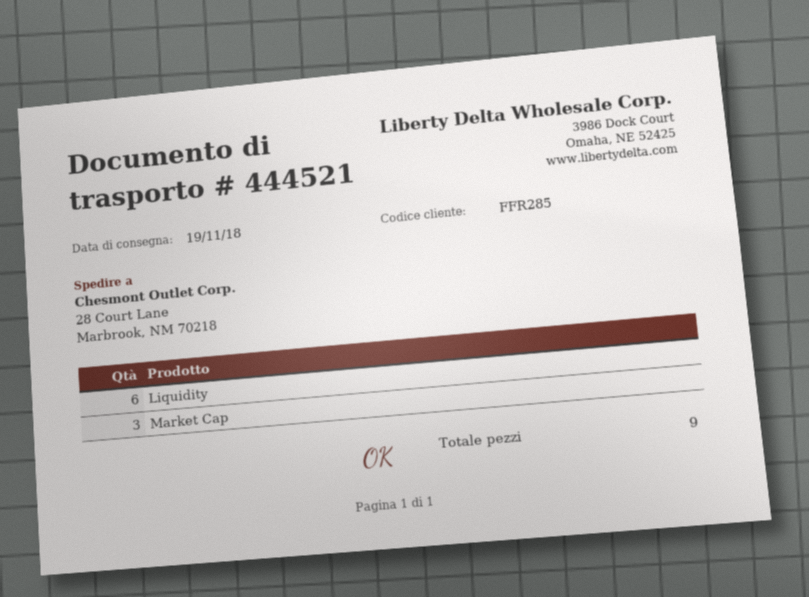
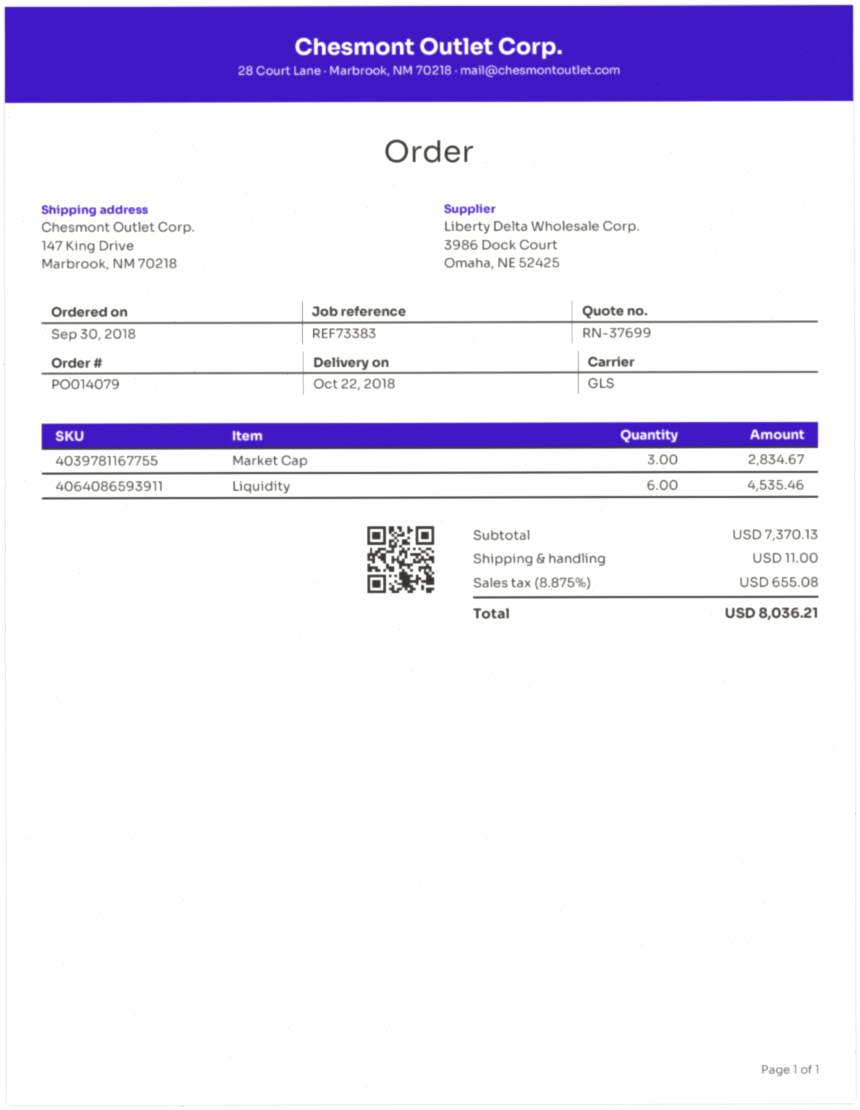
delivery date: 2018-11-19 -> 2018-10-22
ship to: 28 Court Lane, Marbrook, NM 70218 -> 147 King Drive, Marbrook, NM 70218

